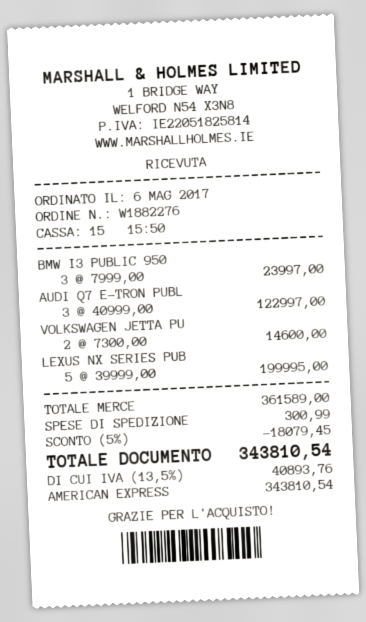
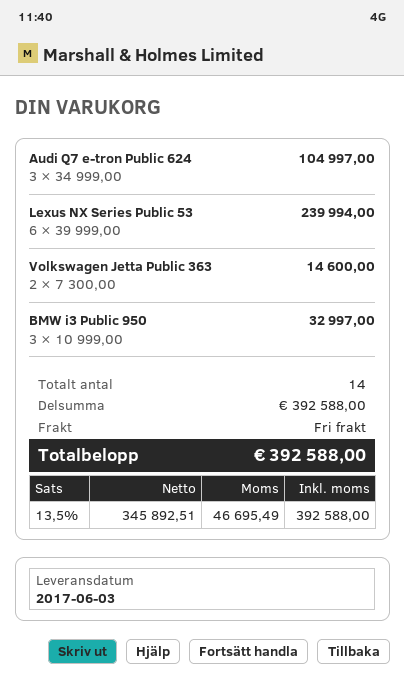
BMW I3 PUBLIC 950: 3 x 7999.00 = 23997.00 -> 3 x 10999.00 = 32997.00
AUDI Q7 E-TRON PUBL: 3 x 40999.00 = 122997.00 -> 3 x 34999.00 = 104997.00
LEXUS NX SERIES PUB: 5 x 39999.00 = 199995.00 -> 6 x 39999.00 = 239994.00
subtotal: 361589.00 -> 392588.00
discount: 5% = 18079.45 -> none
shipping: 300.99 -> 0.00
tax: 13.5% = 40893.76 -> 13.5% = 46695.49
total: 343810.54 -> 392588.00

